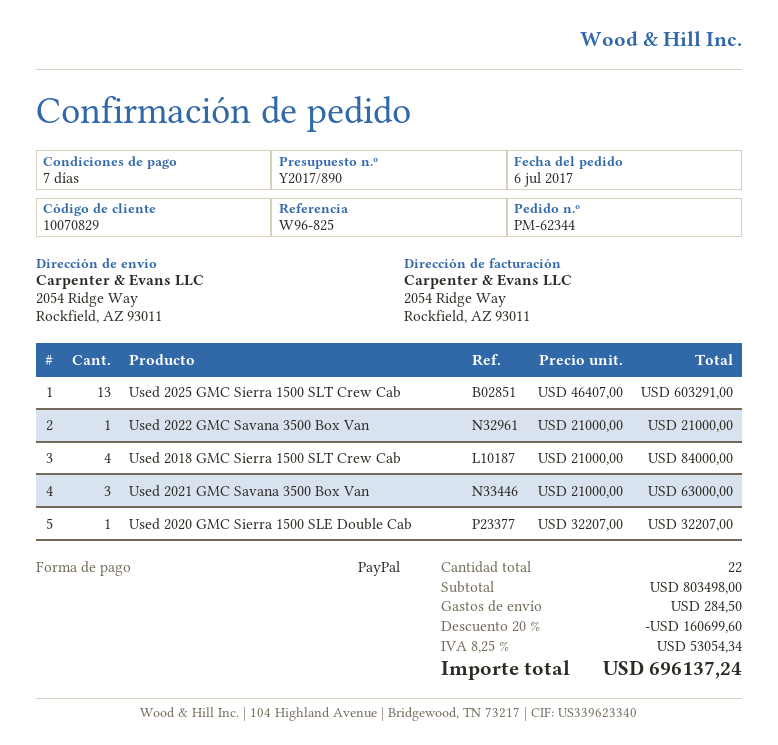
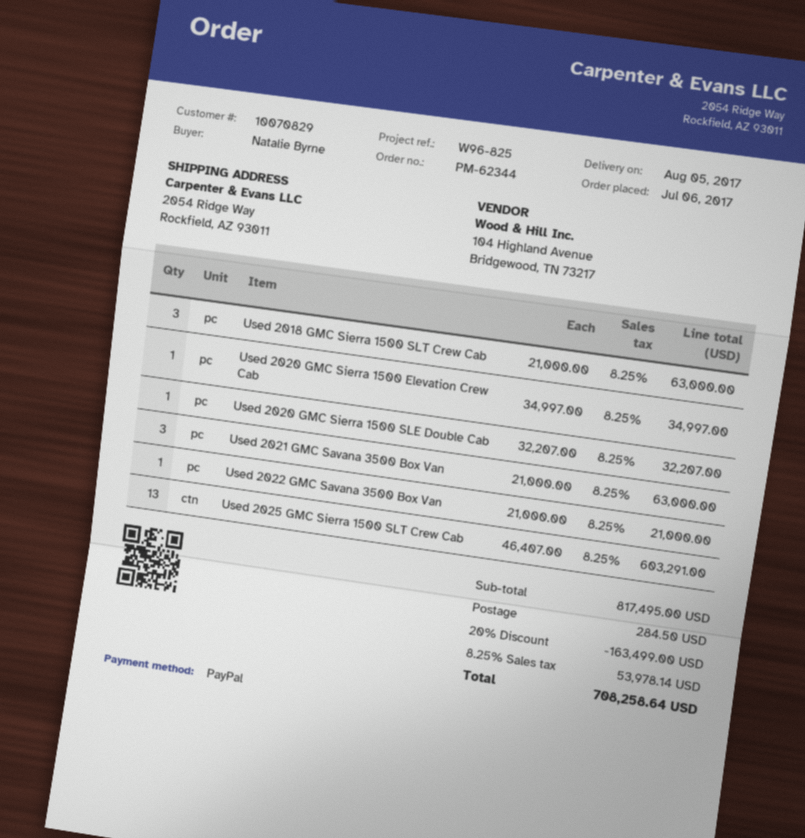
Used 2018 GMC Sierra 1500 SLT Crew Cab: 4 x 21000.00 = 84000.00 -> 3 x 21000.00 = 63000.00
Used 2020 GMC Sierra 1500 Elevation Crew Cab: none -> 1 x 34997.00 = 34997.00
subtotal: 803498.00 -> 817495.00
discount: 20% = 160699.60 -> 20% = 163499.00
tax: 8.25% = 53054.34 -> 8.25% = 53978.14
total: 696137.24 -> 708258.64

